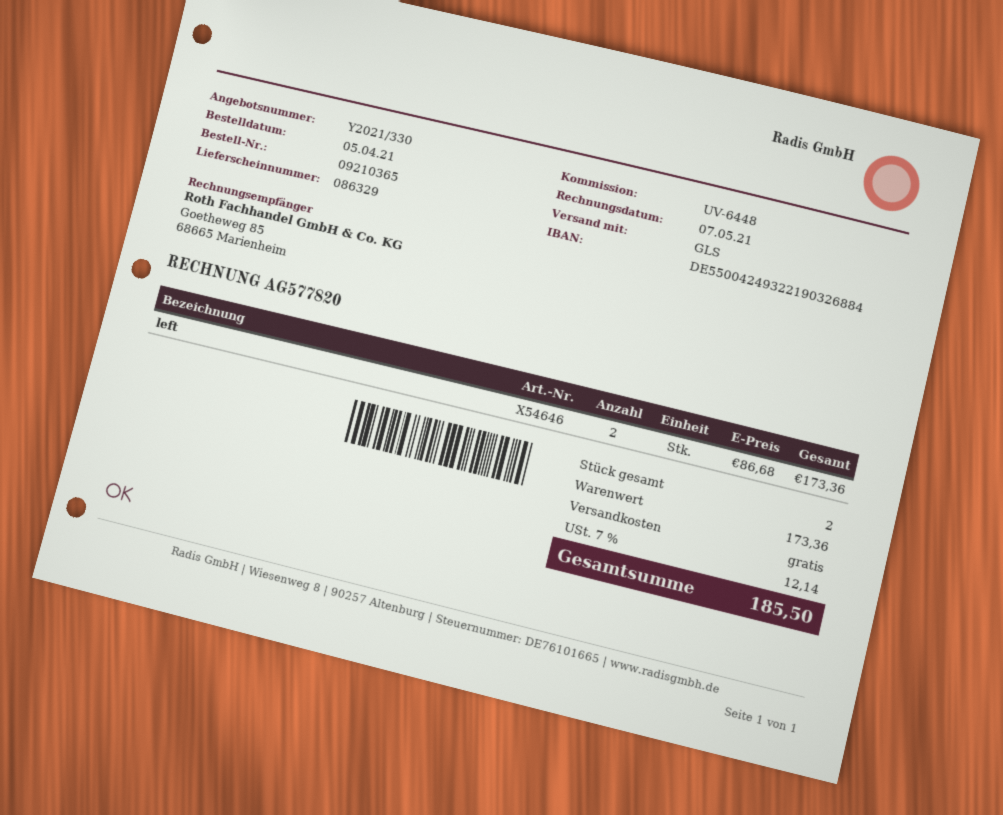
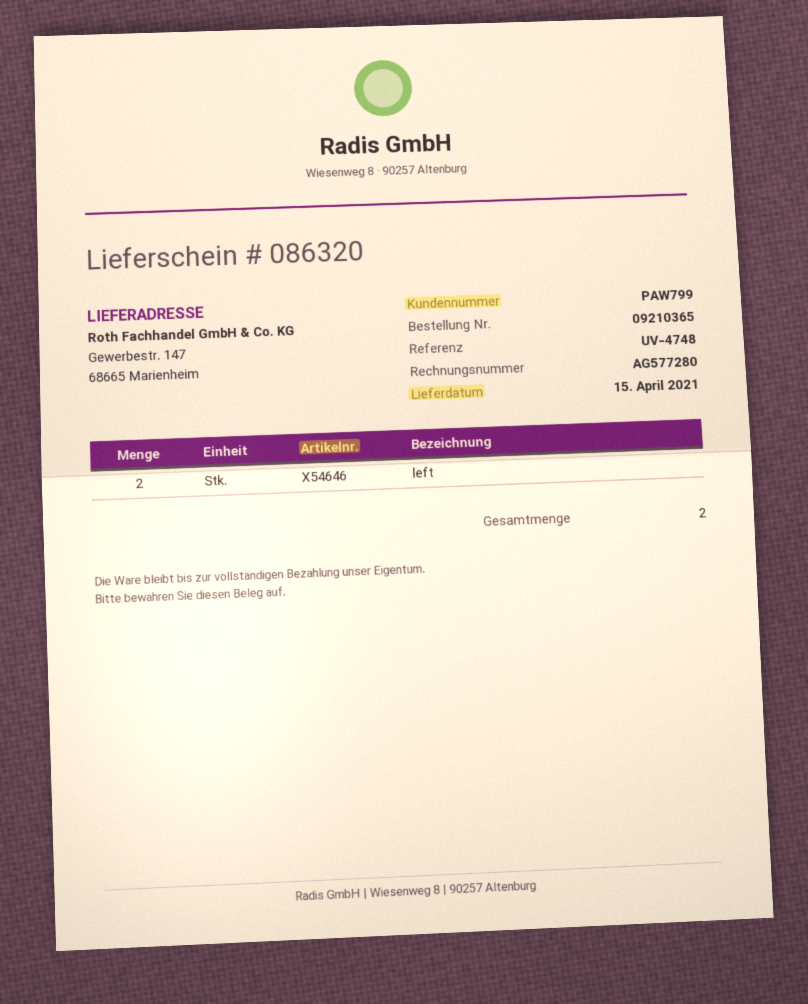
delivery note number: 086329 -> 086320
invoice number: AG577820 -> AG577280
reference: UV-6448 -> UV-4748

